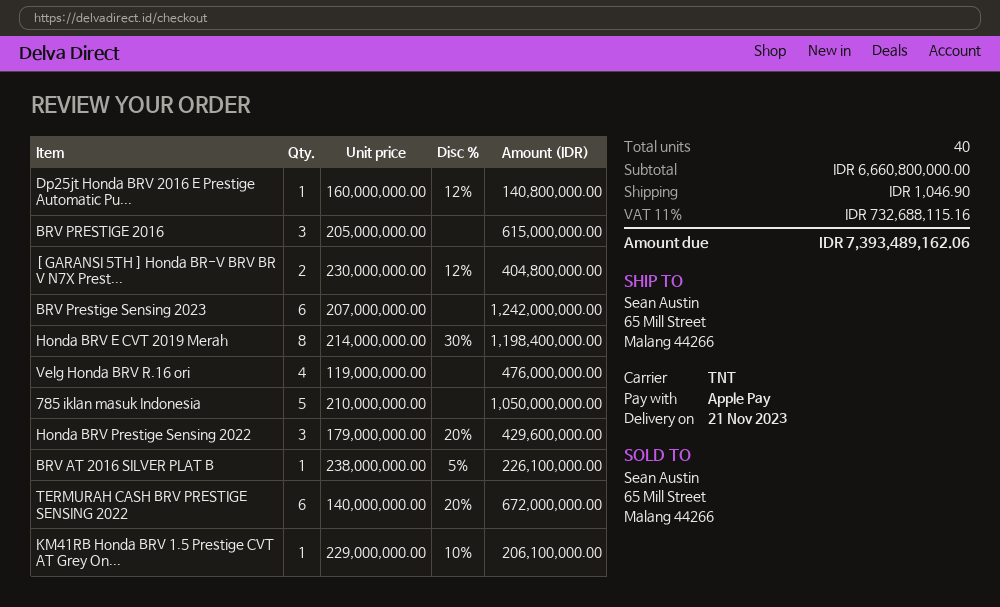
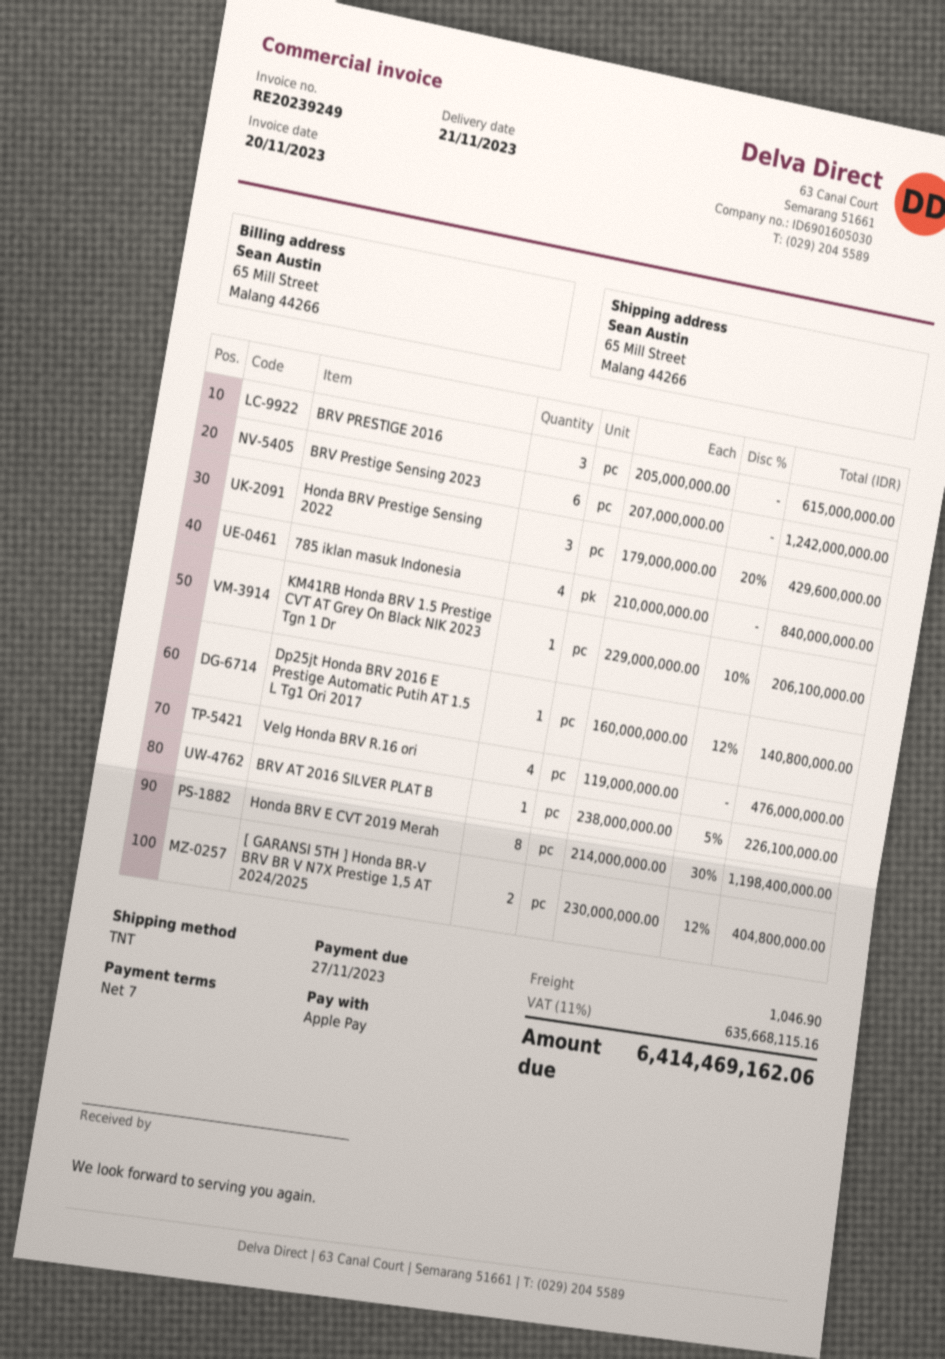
785 iklan masuk Indonesia: 5 x 210000000.00 = 1050000000.00 -> 4 x 210000000.00 = 840000000.00
TERMURAH CASH BRV PRESTIGE SENSING 2022: 6 x 140000000.00 - 20% = 672000000.00 -> none
tax: 11% = 732688115.16 -> 11% = 635668115.16
total: 7393489162.06 -> 6414469162.06

